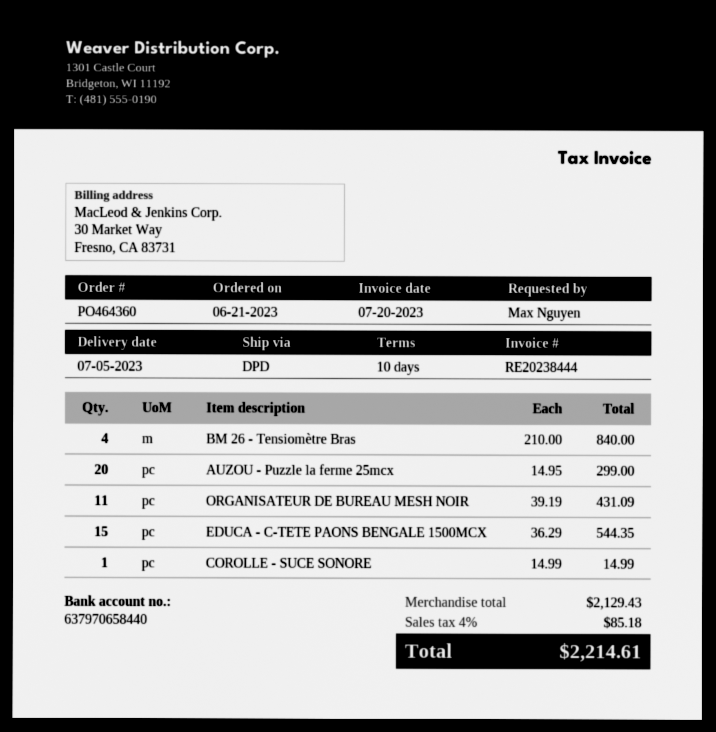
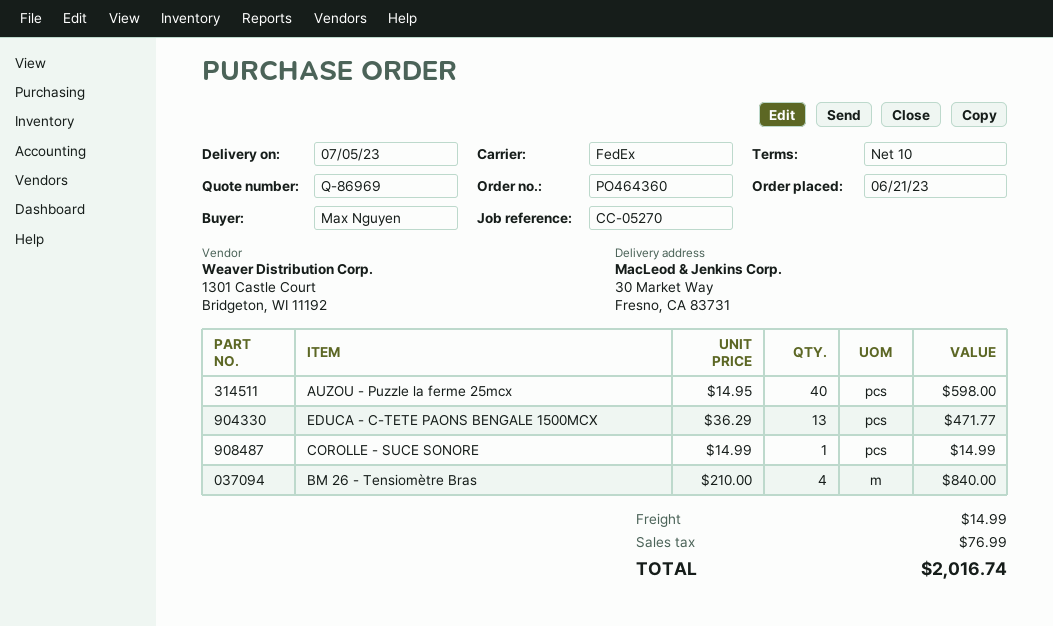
shipping method: DPD -> FedEx
AUZOU - Puzzle la ferme 25mcx: 20 x 14.95 = 299.00 -> 40 x 14.95 = 598.00
ORGANISATEUR DE BUREAU MESH NOIR: 11 x 39.19 = 431.09 -> none
EDUCA - C-TETE PAONS BENGALE 1500MCX: 15 x 36.29 = 544.35 -> 13 x 36.29 = 471.77
shipping: none -> 14.99
tax: 85.18 -> 76.99
total: 2214.61 -> 2016.74

